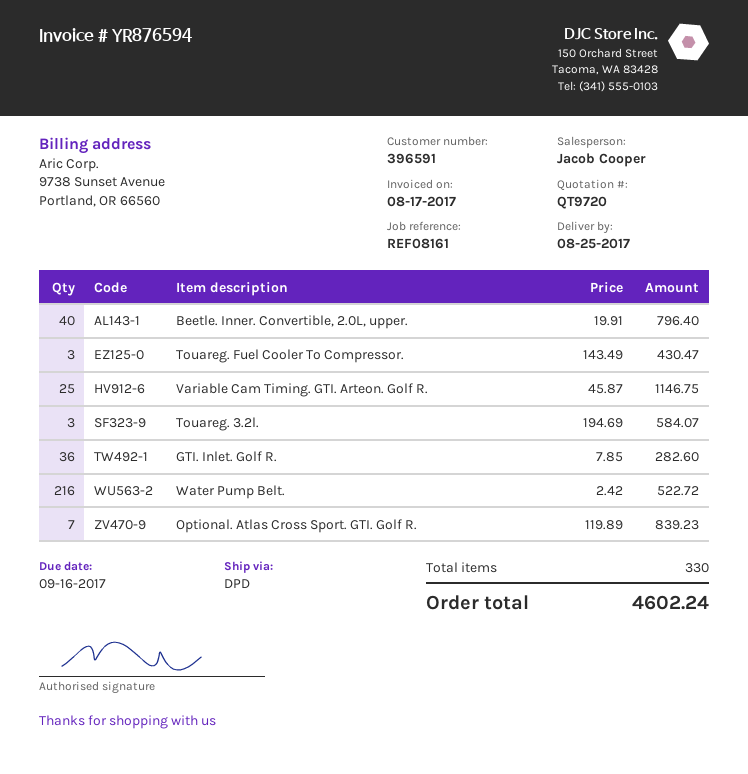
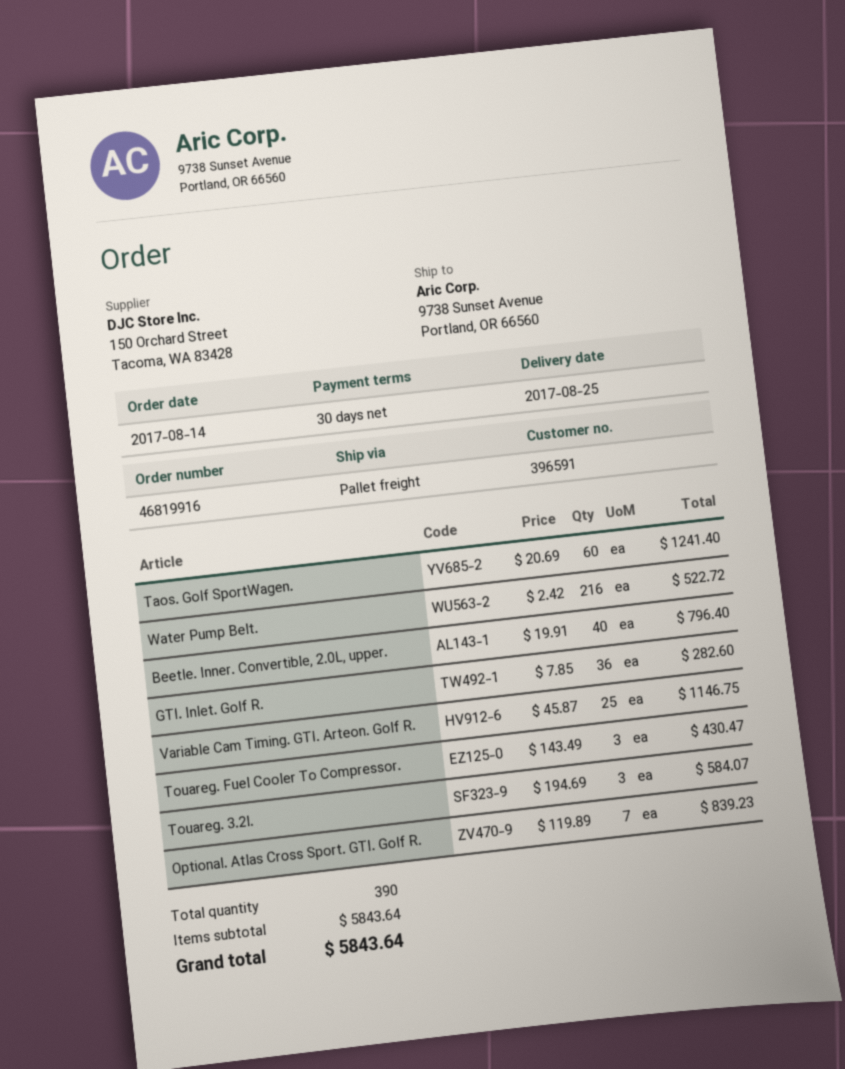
shipping method: DPD -> pallet freight
Taos. Golf SportWagen.: none -> 60 x 20.69 = 1241.40
total quantity: 330 -> 390
total: 4602.24 -> 5843.64

